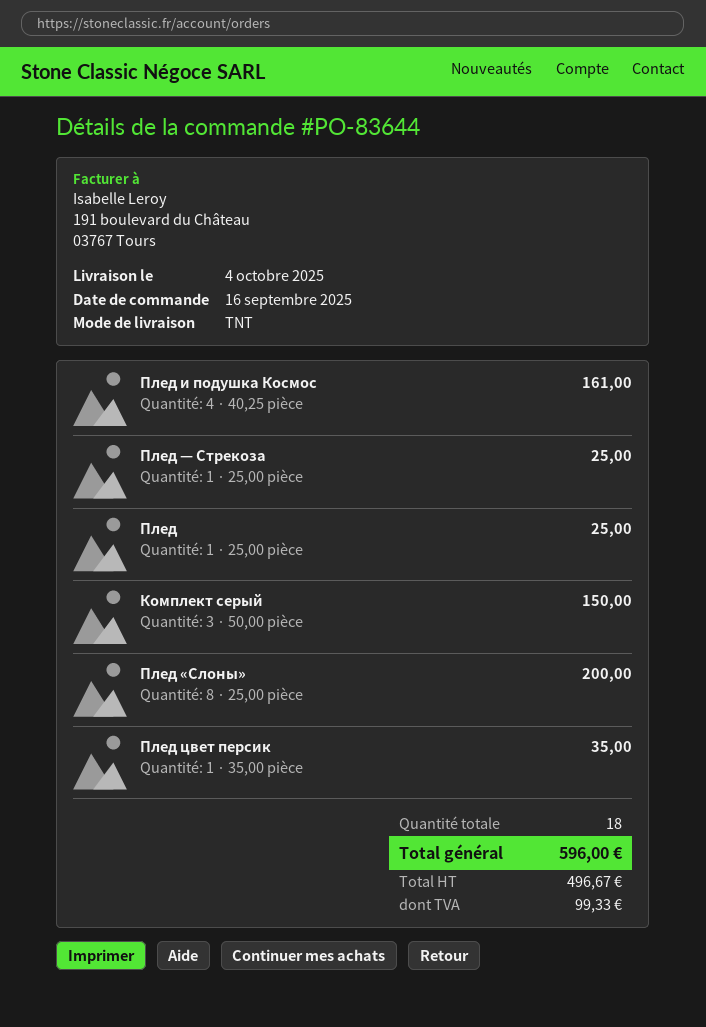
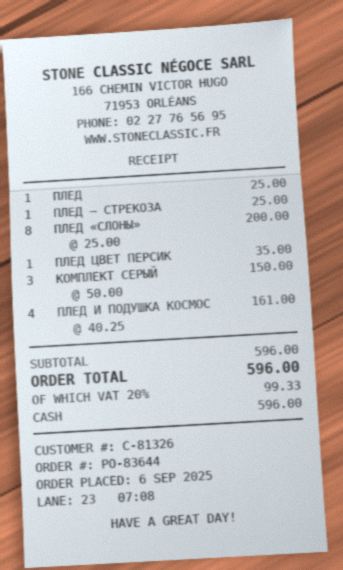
order date: 2025-09-16 -> 2025-09-06

